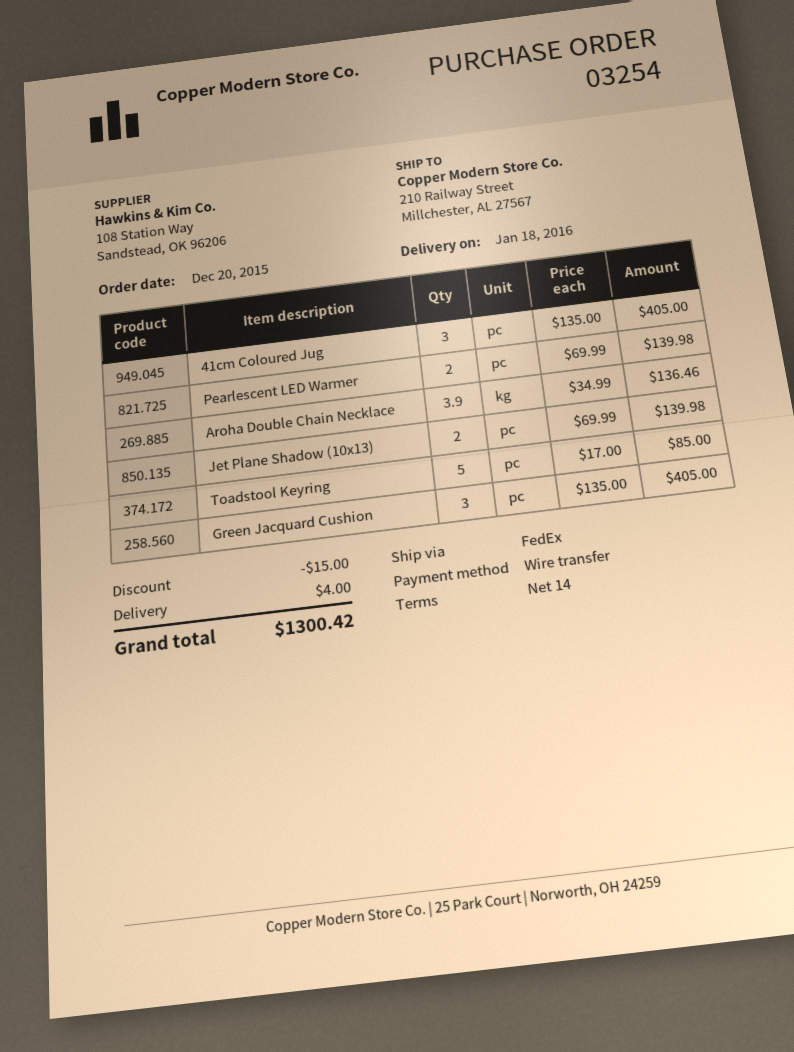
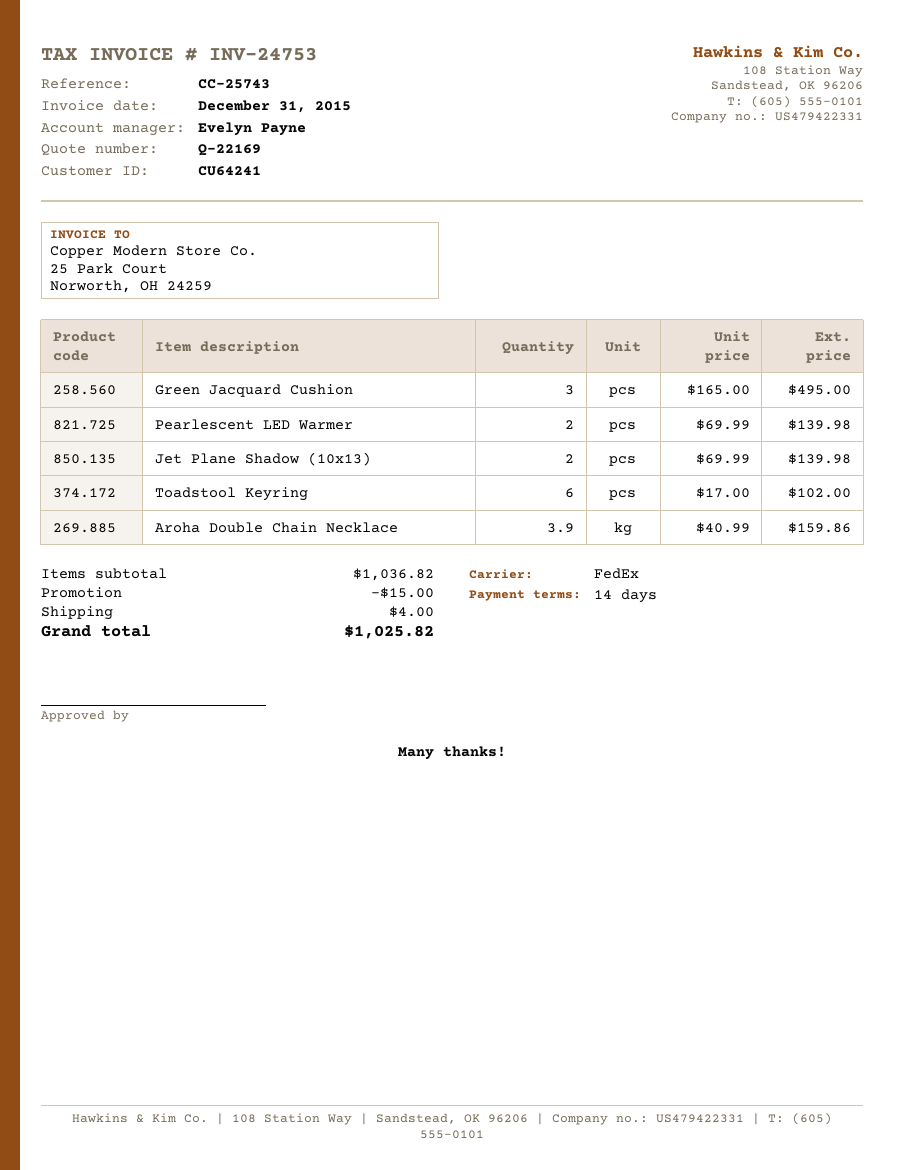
41cm Coloured Jug: 3 x 135.00 = 405.00 -> none
Aroha Double Chain Necklace: 3.9 x 34.99 = 136.46 -> 3.9 x 40.99 = 159.86
Toadstool Keyring: 5 x 17.00 = 85.00 -> 6 x 17.00 = 102.00
Green Jacquard Cushion: 3 x 135.00 = 405.00 -> 3 x 165.00 = 495.00
total: 1300.42 -> 1025.82

